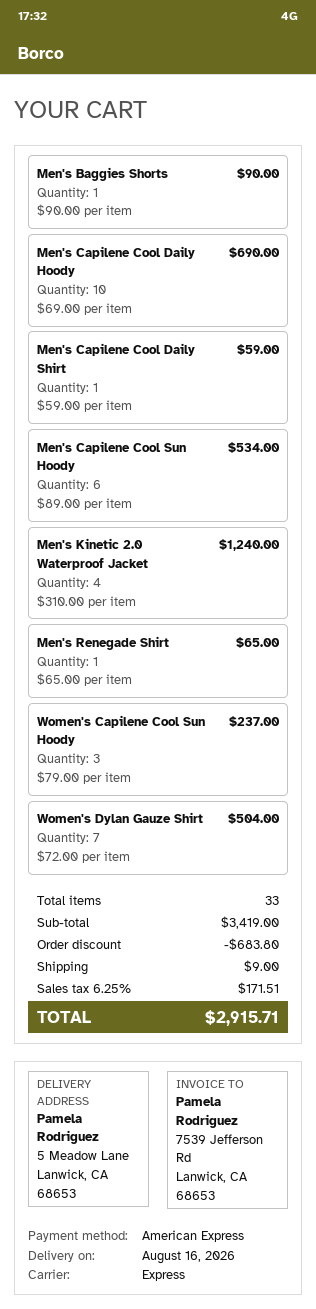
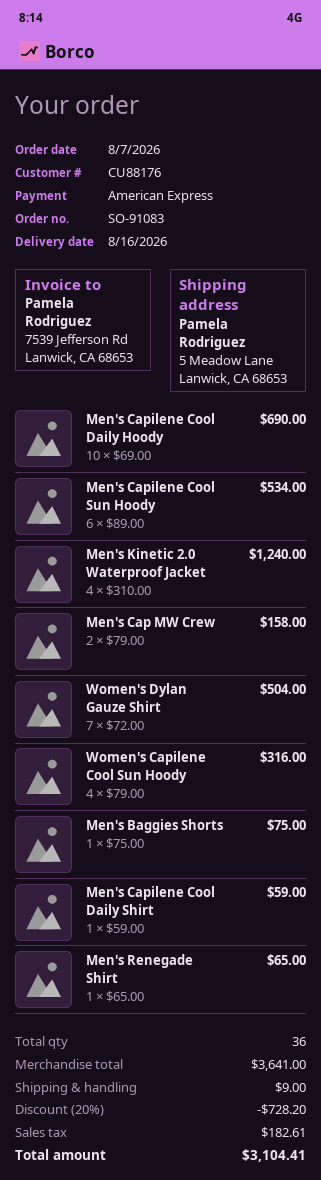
Men's Baggies Shorts: 1 x 90.00 = 90.00 -> 1 x 75.00 = 75.00
Women's Capilene Cool Sun Hoody: 3 x 79.00 = 237.00 -> 4 x 79.00 = 316.00
Men's Cap MW Crew: none -> 2 x 79.00 = 158.00
total quantity: 33 -> 36
subtotal: 3419.00 -> 3641.00
discount: 683.80 -> 728.20
tax: 171.51 -> 182.61
total: 2915.71 -> 3104.41

